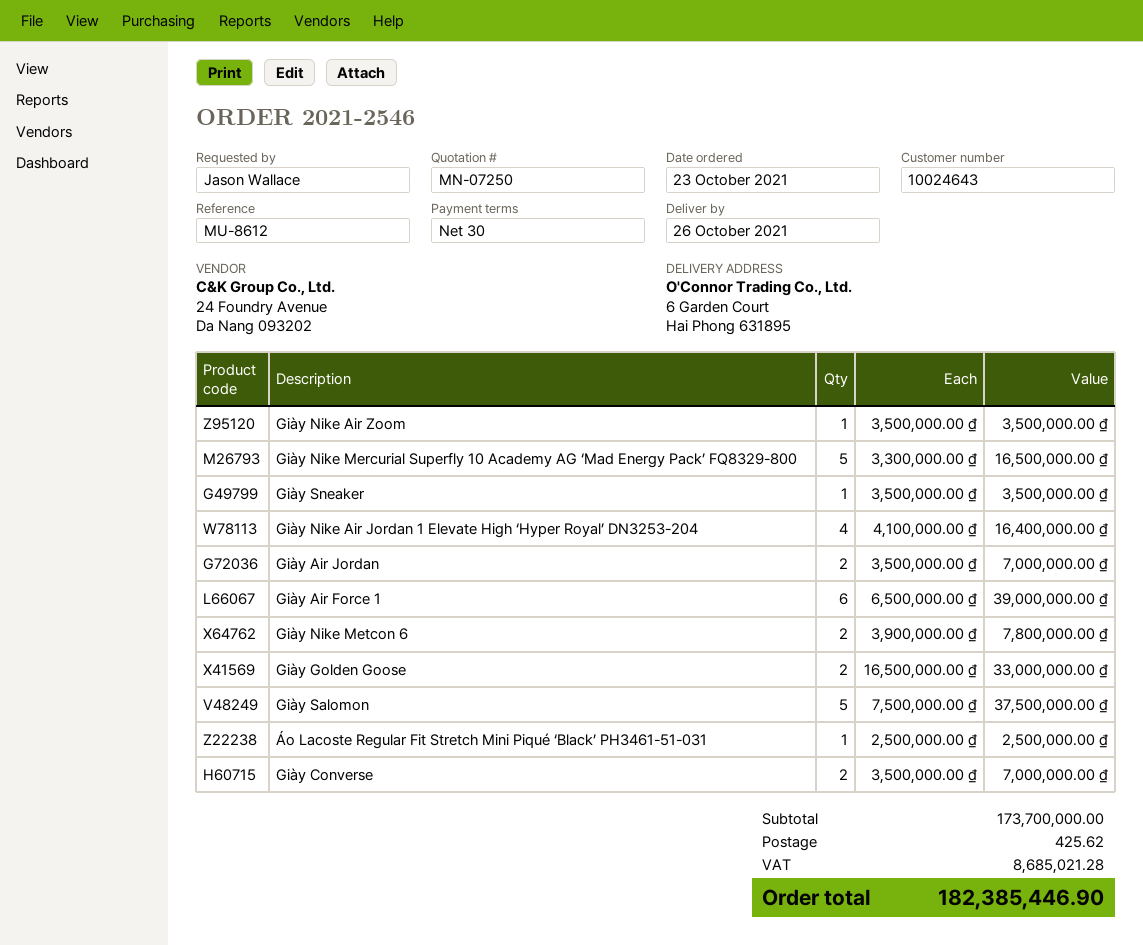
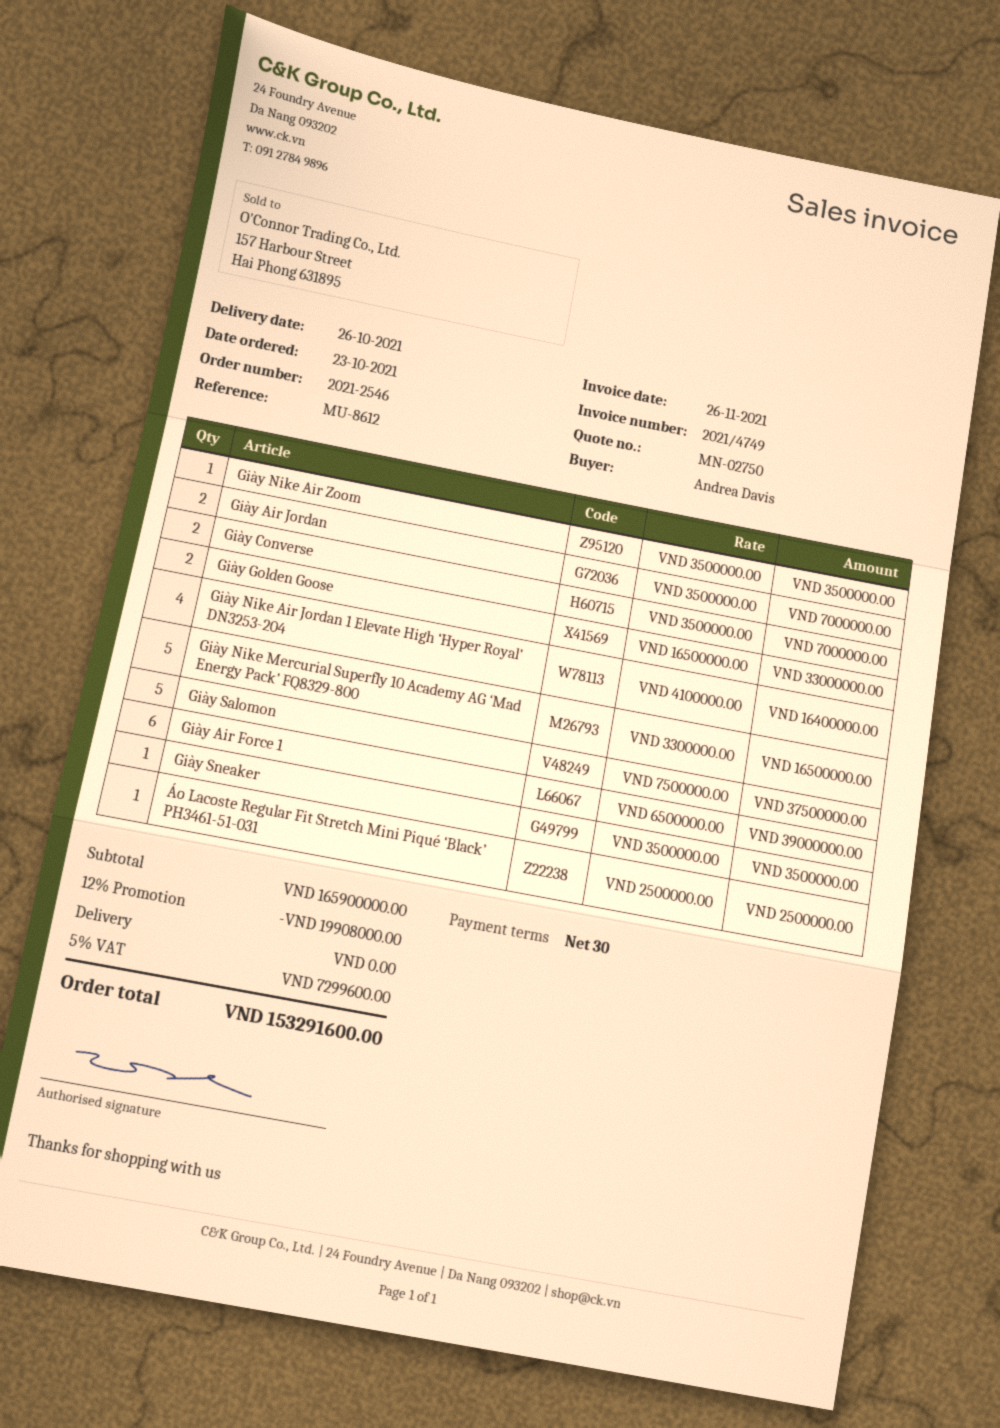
quote number: MN-07250 -> MN-02750
ordered by: Jason Wallace -> Andrea Davis
Giày Nike Metcon 6: 2 x 3900000.00 = 7800000.00 -> none
subtotal: 173700000.00 -> 165900000.00
discount: none -> 12% = 19908000.00
shipping: 425.62 -> 0.00
tax: 8685021.28 -> 7299600.00
total: 182385446.90 -> 153291600.00

